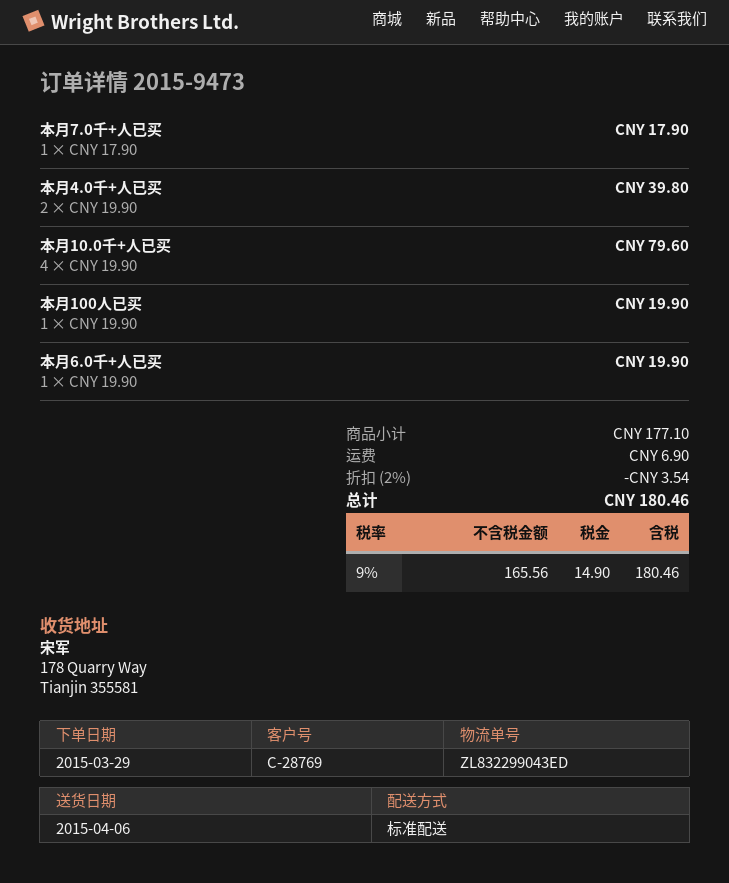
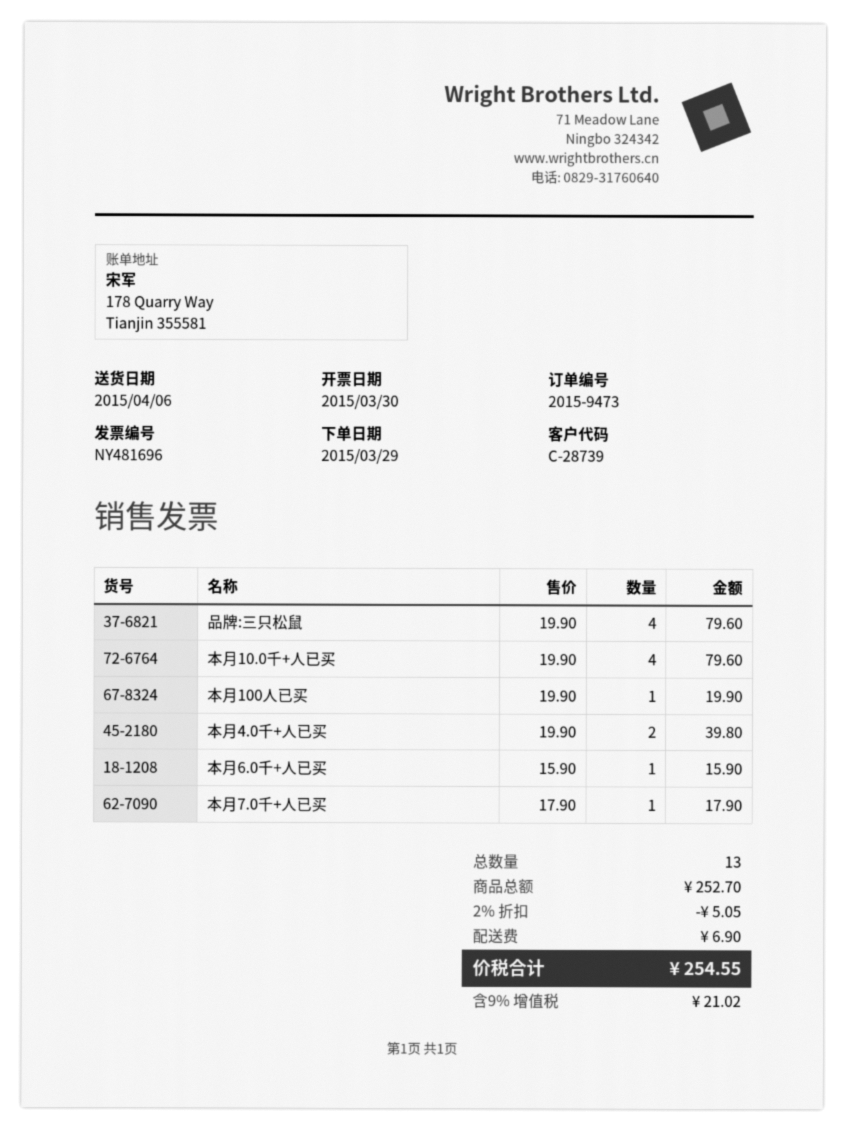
customer number: C-28769 -> C-28739
本月6.0千+人已买: 1 x 19.90 = 19.90 -> 1 x 15.90 = 15.90
品牌:三只松鼠: none -> 4 x 19.90 = 79.60
subtotal: 177.10 -> 252.70
discount: 2% = 3.54 -> 2% = 5.05
tax: 9% = 14.90 -> 9% = 21.02
total: 180.46 -> 254.55

